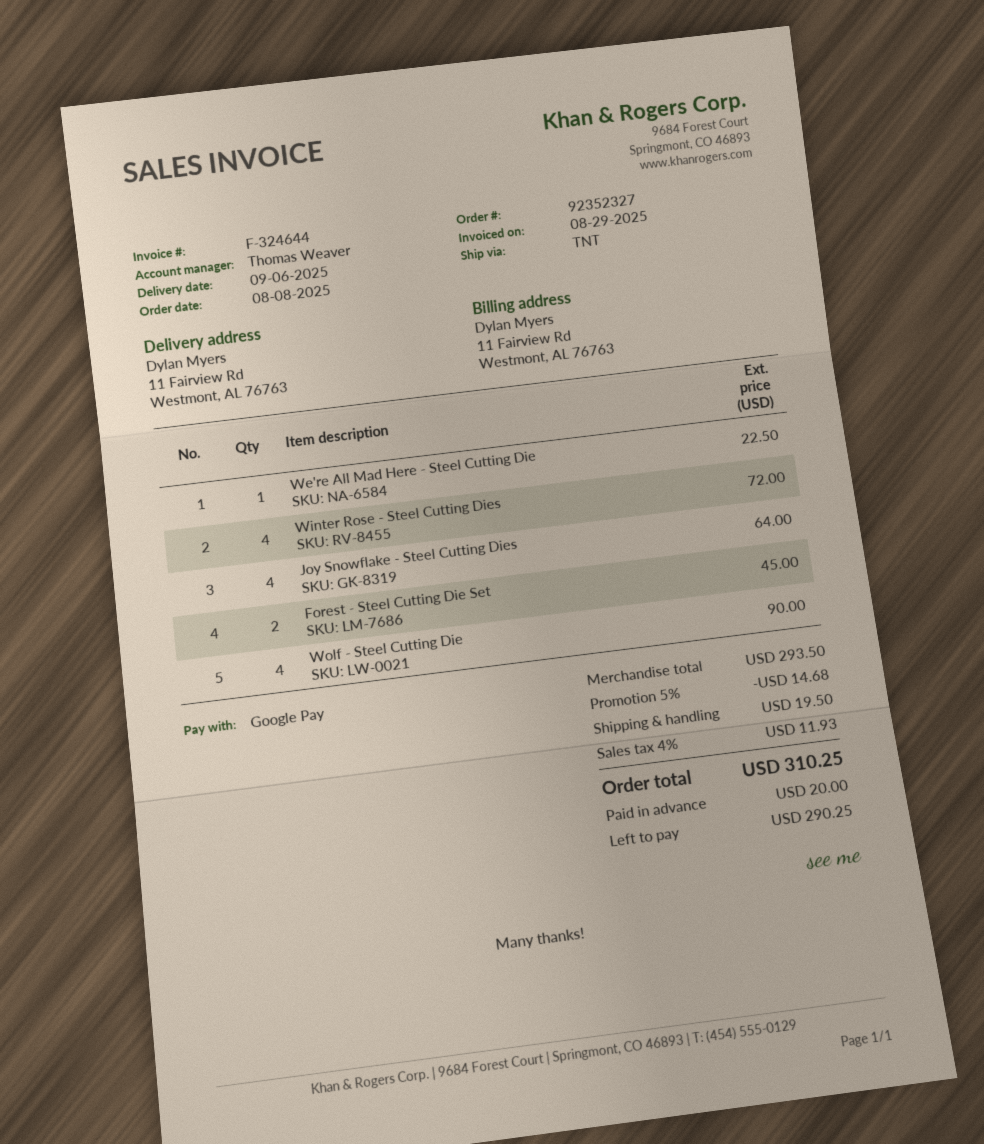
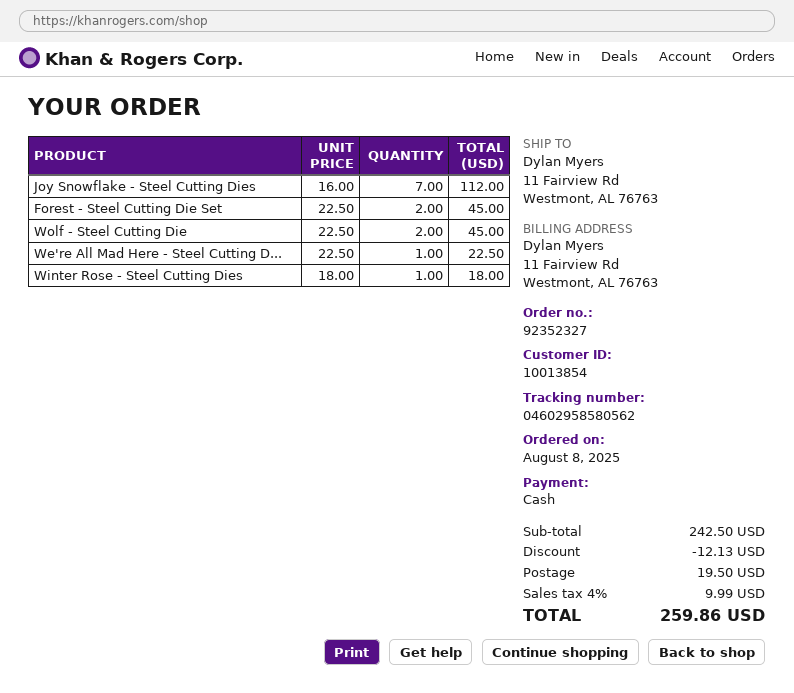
payment method: Google Pay -> cash
Winter Rose - Steel Cutting Dies: 4 for 72.00 -> 1 for 18.00
Joy Snowflake - Steel Cutting Dies: 4 for 64.00 -> 7 for 112.00
Wolf - Steel Cutting Die: 4 for 90.00 -> 2 for 45.00
subtotal: 293.50 -> 242.50
discount: 14.68 -> 12.13
tax: 4% = 11.93 -> 4% = 9.99
total: 310.25 -> 259.86

